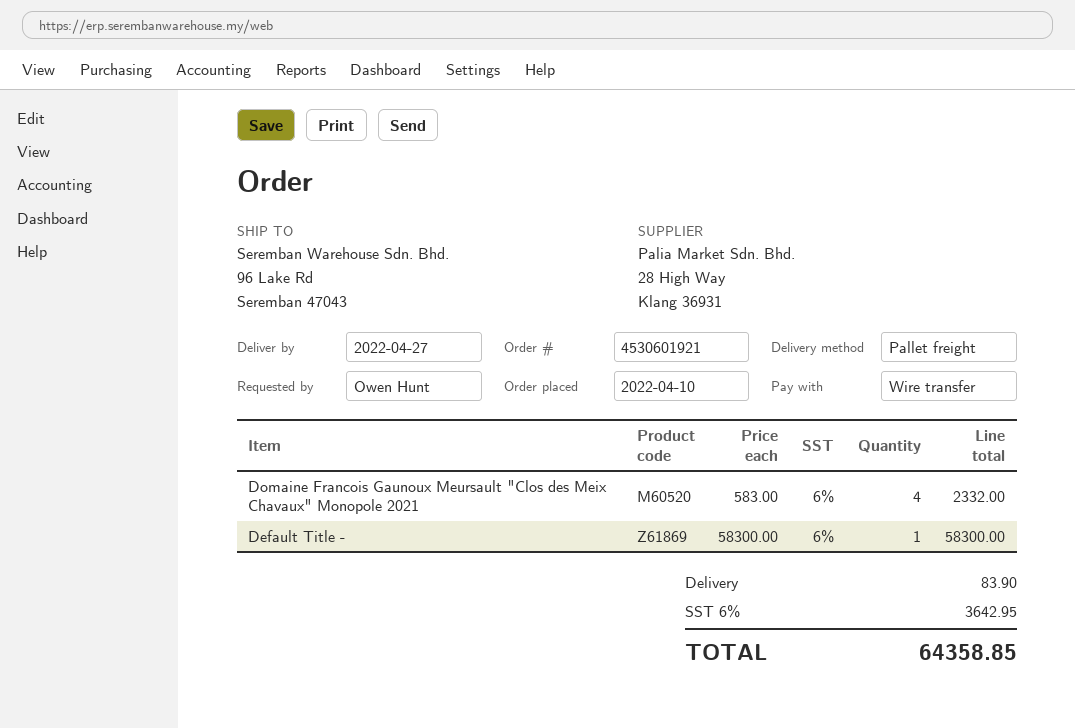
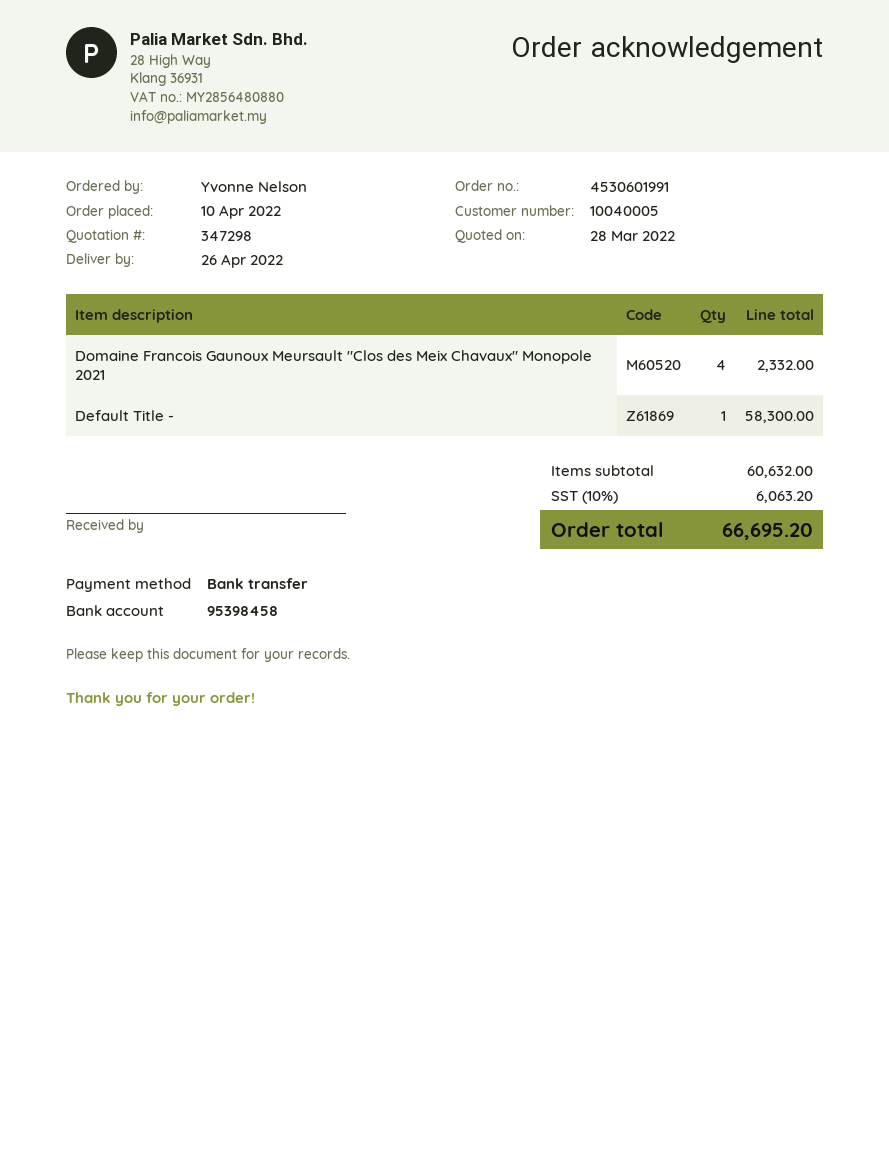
order number: 4530601921 -> 4530601991
delivery date: 2022-04-27 -> 2022-04-26
ordered by: Owen Hunt -> Yvonne Nelson
shipping: 83.90 -> none
tax: 6% = 3642.95 -> 10% = 6063.20
total: 64358.85 -> 66695.20

